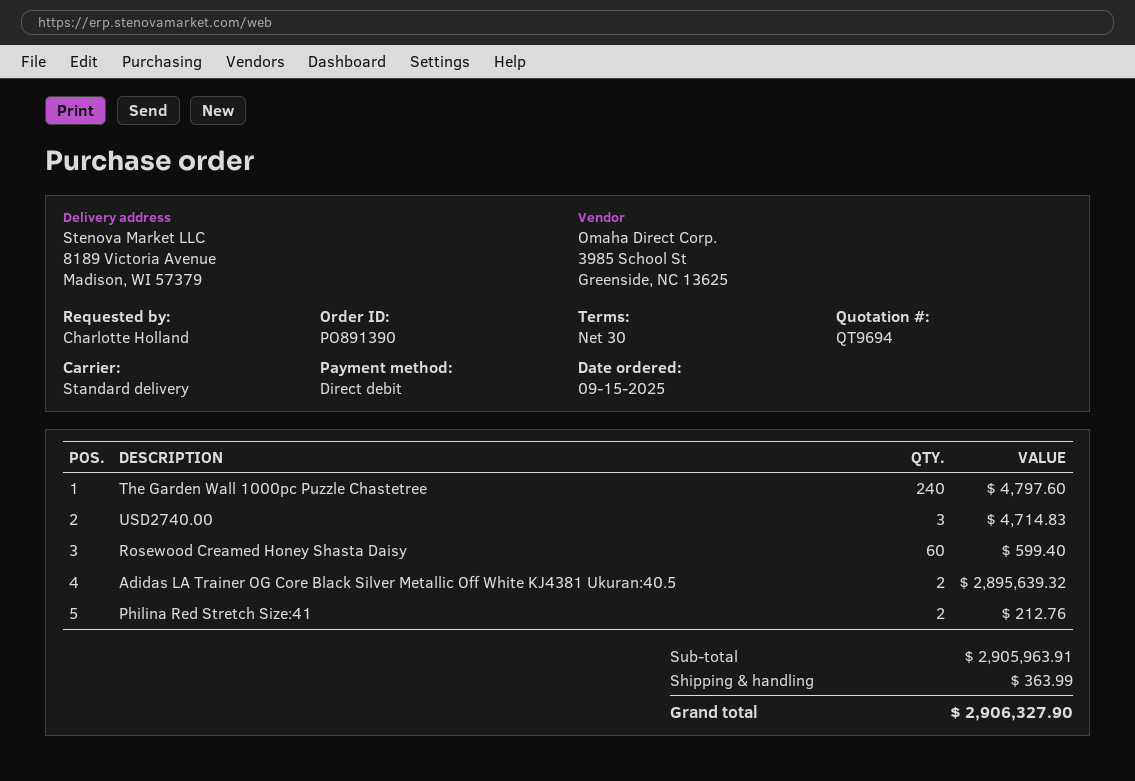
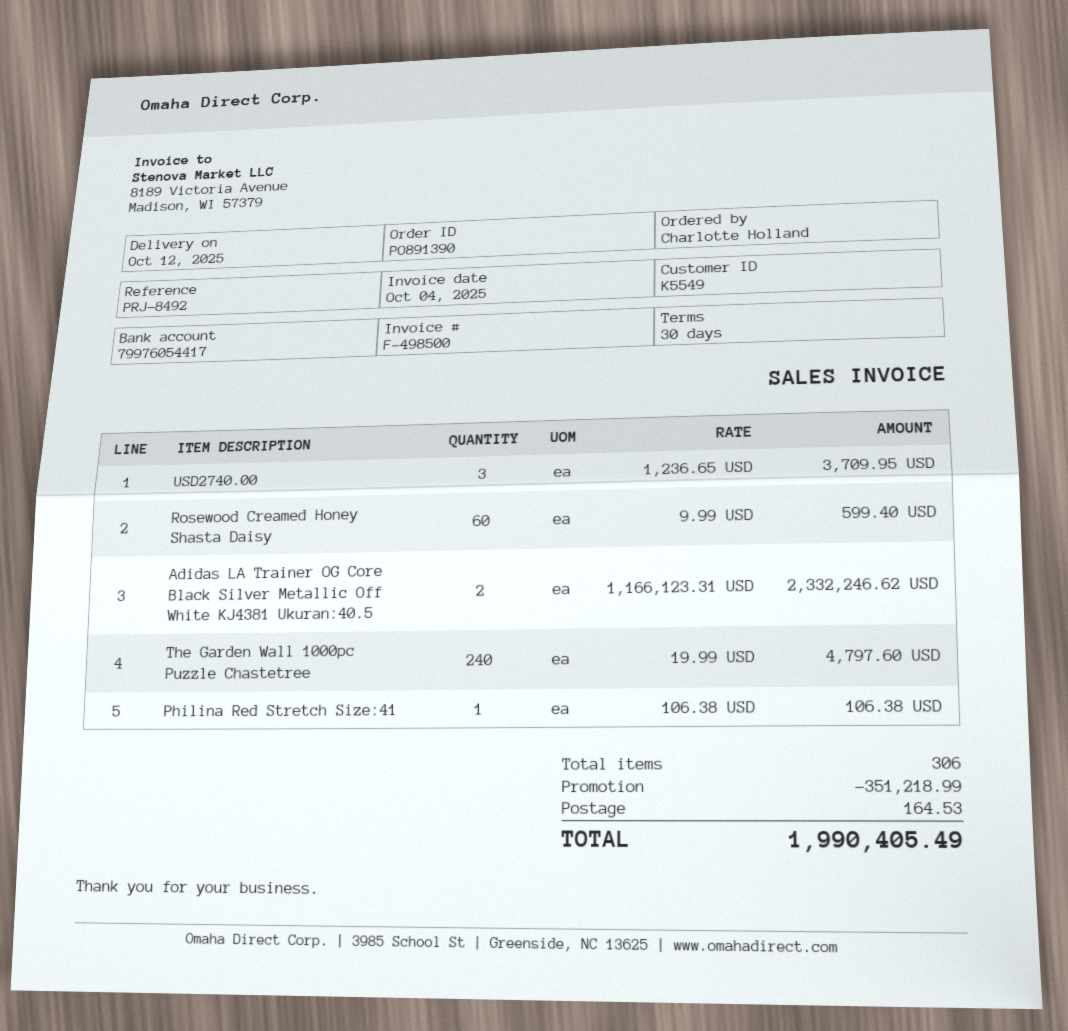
USD2740.00: 3 for 4714.83 -> 3 for 3709.95
Adidas LA Trainer OG Core Black Silver Metallic Off White KJ4381 Ukuran:40.5: 2 for 2895639.32 -> 2 for 2332246.62
Philina Red Stretch Size:41: 2 for 212.76 -> 1 for 106.38
discount: none -> 351218.99
shipping: 363.99 -> 164.53
total: 2906327.90 -> 1990405.49

